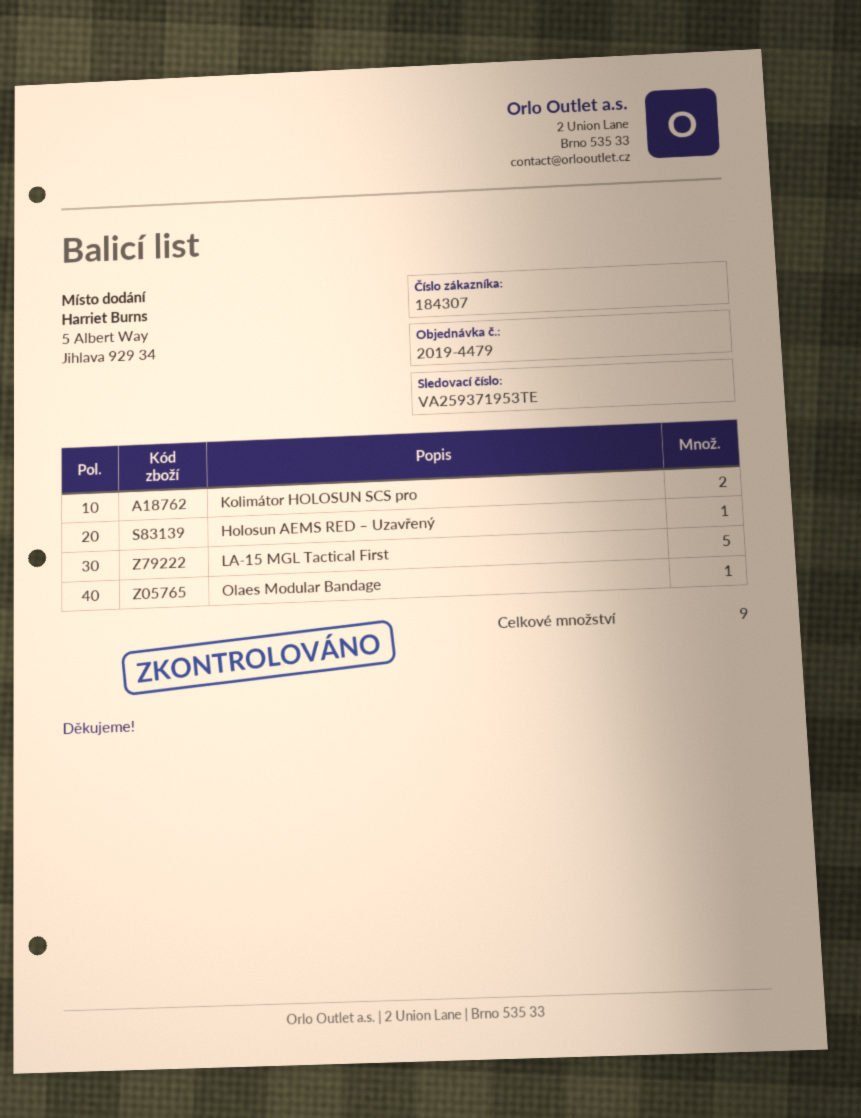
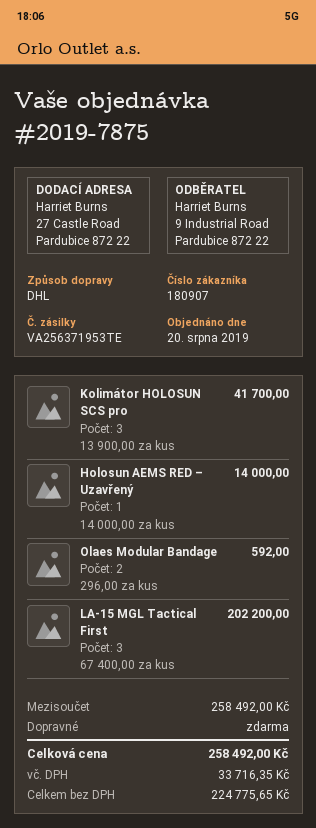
order number: 2019-4479 -> 2019-7875
customer number: 184307 -> 180907
tracking number: VA259371953TE -> VA256371953TE
ship to: 5 Albert Way, Jihlava 929 34 -> 27 Castle Road, Pardubice 872 22
Kolimátor HOLOSUN SCS pro: 2 -> 3
LA-15 MGL Tactical First: 5 -> 3
Olaes Modular Bandage: 1 -> 2

